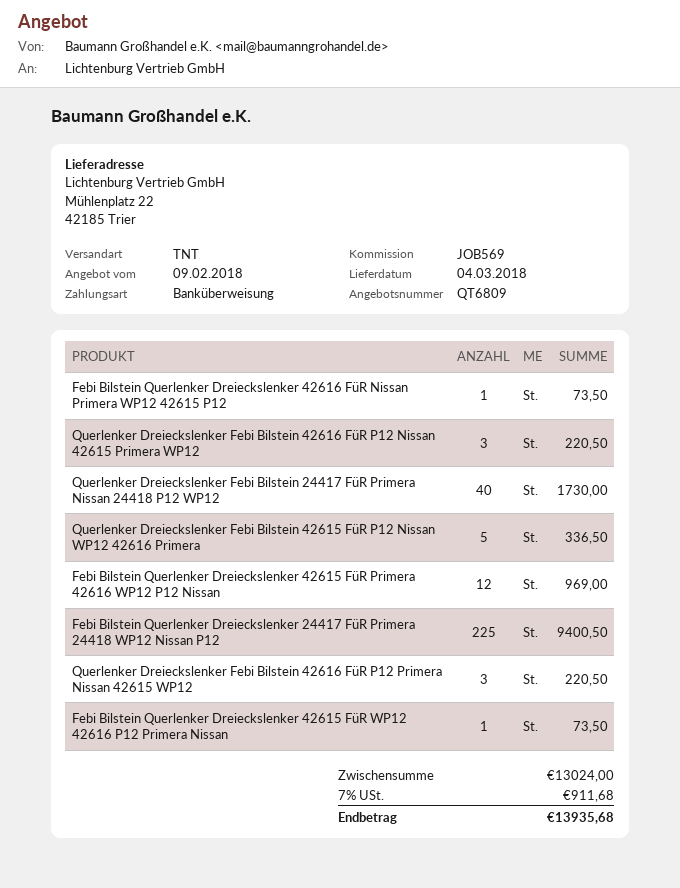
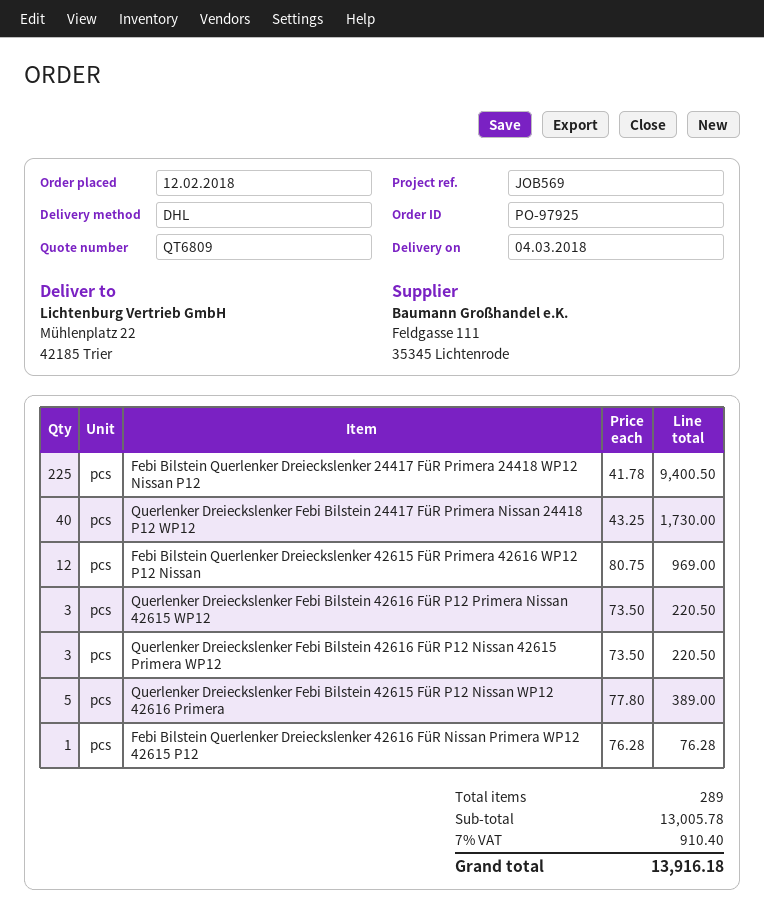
shipping method: TNT -> DHL
Febi Bilstein Querlenker Dreieckslenker 42616 FüR Nissan Primera WP12 42615 P12: 1 for 73.50 -> 1 for 76.28
Querlenker Dreieckslenker Febi Bilstein 42615 FüR P12 Nissan WP12 42616 Primera: 5 for 336.50 -> 5 for 389.00
Febi Bilstein Querlenker Dreieckslenker 42615 FüR WP12 42616 P12 Primera Nissan: 1 for 73.50 -> none
subtotal: 13024.00 -> 13005.78
tax: 7% = 911.68 -> 7% = 910.40
total: 13935.68 -> 13916.18

